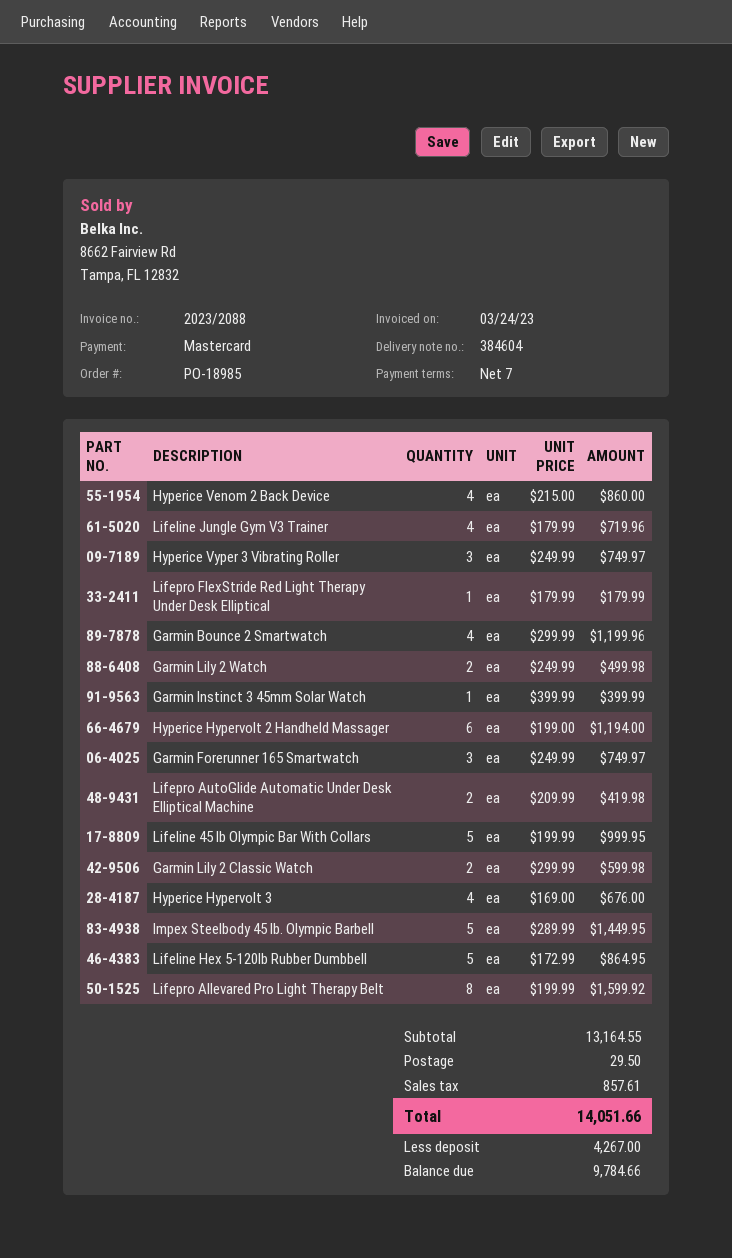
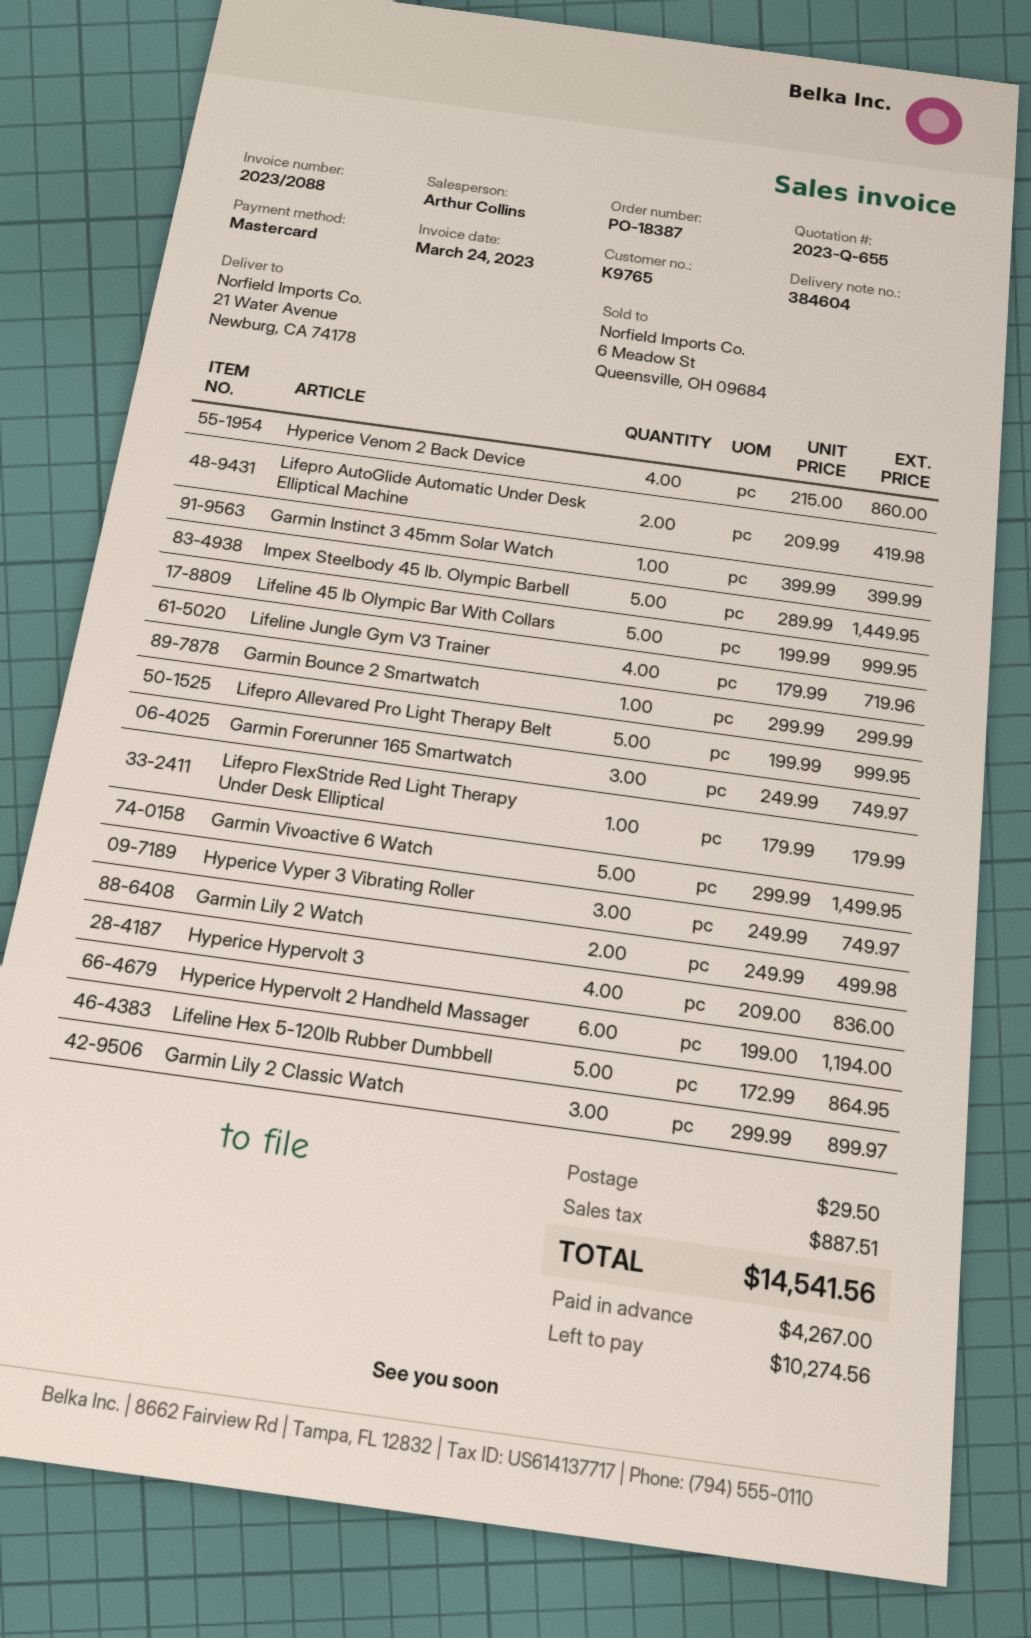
order number: PO-18985 -> PO-18387
Garmin Bounce 2 Smartwatch: 4 x 299.99 = 1199.96 -> 1 x 299.99 = 299.99
Garmin Lily 2 Classic Watch: 2 x 299.99 = 599.98 -> 3 x 299.99 = 899.97
Hyperice Hypervolt 3: 4 x 169.00 = 676.00 -> 4 x 209.00 = 836.00
Lifepro Allevared Pro Light Therapy Belt: 8 x 199.99 = 1599.92 -> 5 x 199.99 = 999.95
Garmin Vivoactive 6 Watch: none -> 5 x 299.99 = 1499.95
tax: 857.61 -> 887.51
total: 14051.66 -> 14541.56
balance: 9784.66 -> 10274.56

